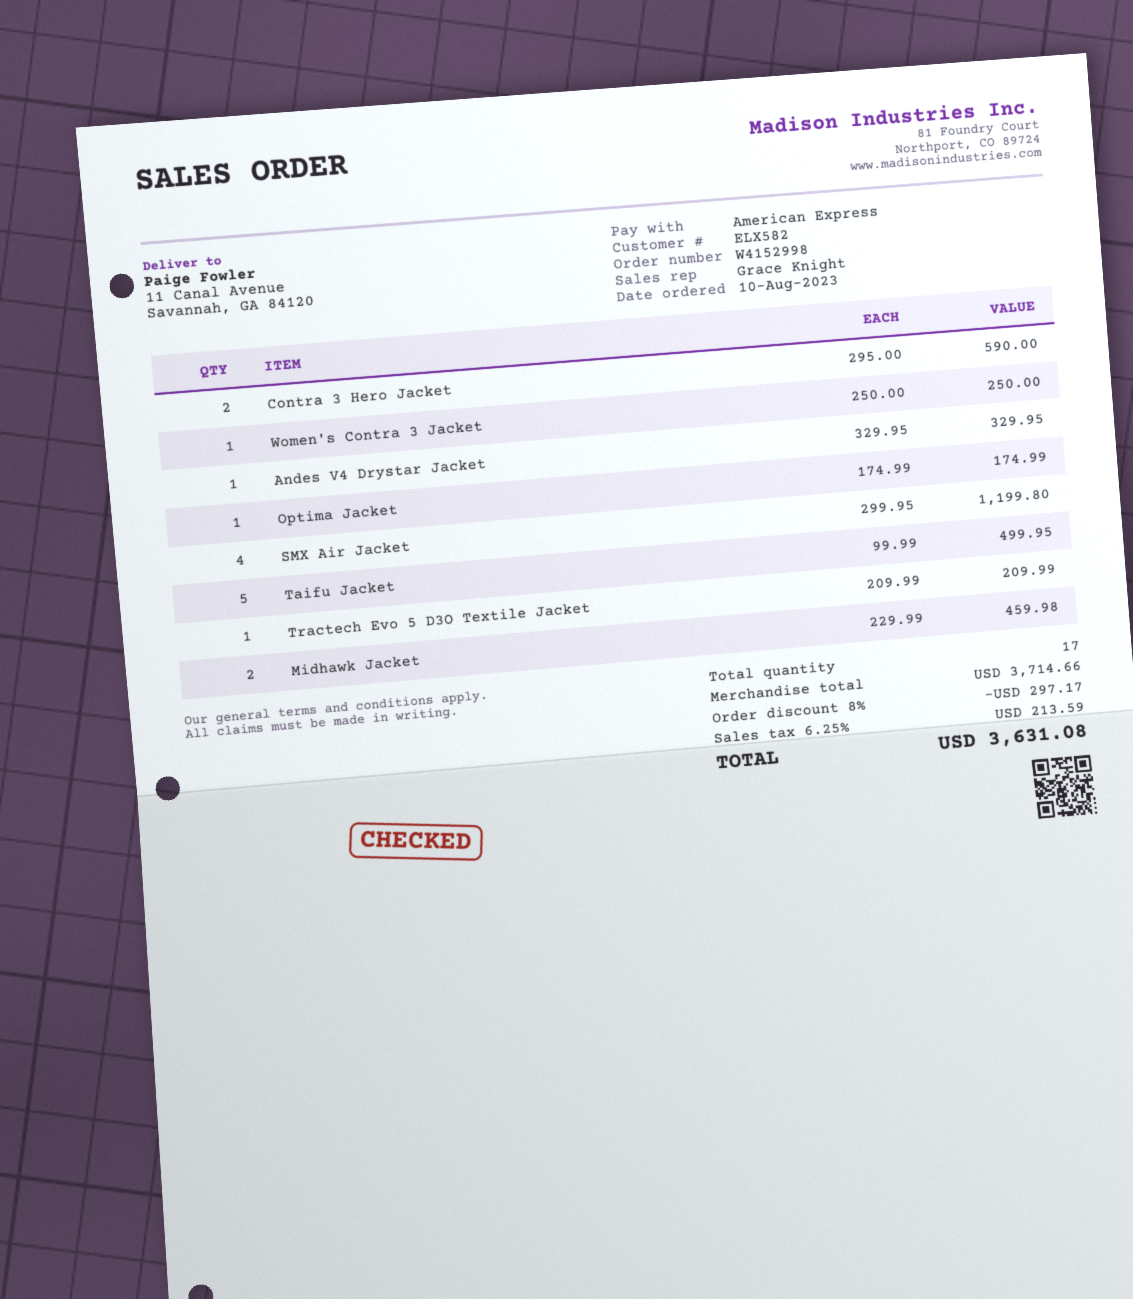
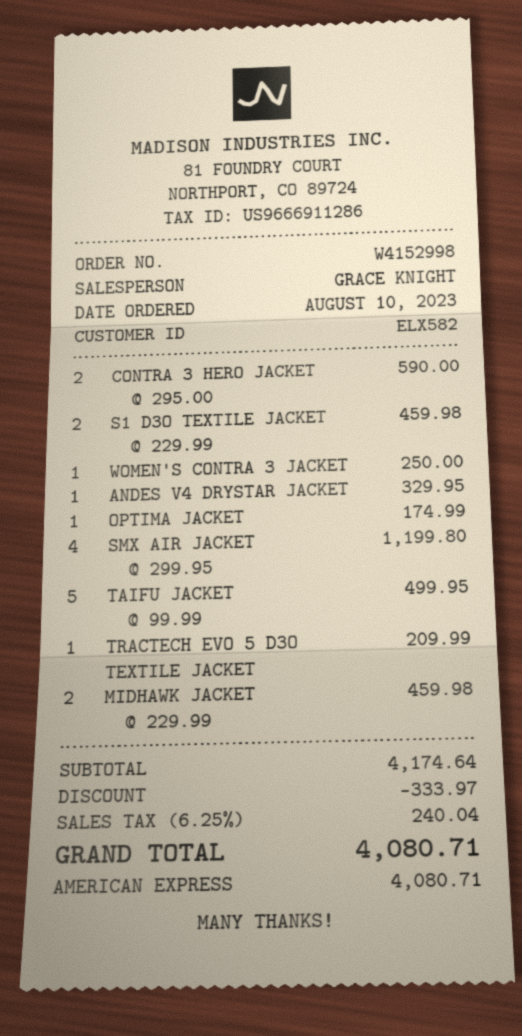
S1 D3O TEXTILE JACKET: none -> 2 x 229.99 = 459.98
subtotal: 3714.66 -> 4174.64
discount: 297.17 -> 333.97
tax: 6.25% = 213.59 -> 6.25% = 240.04
total: 3631.08 -> 4080.71

